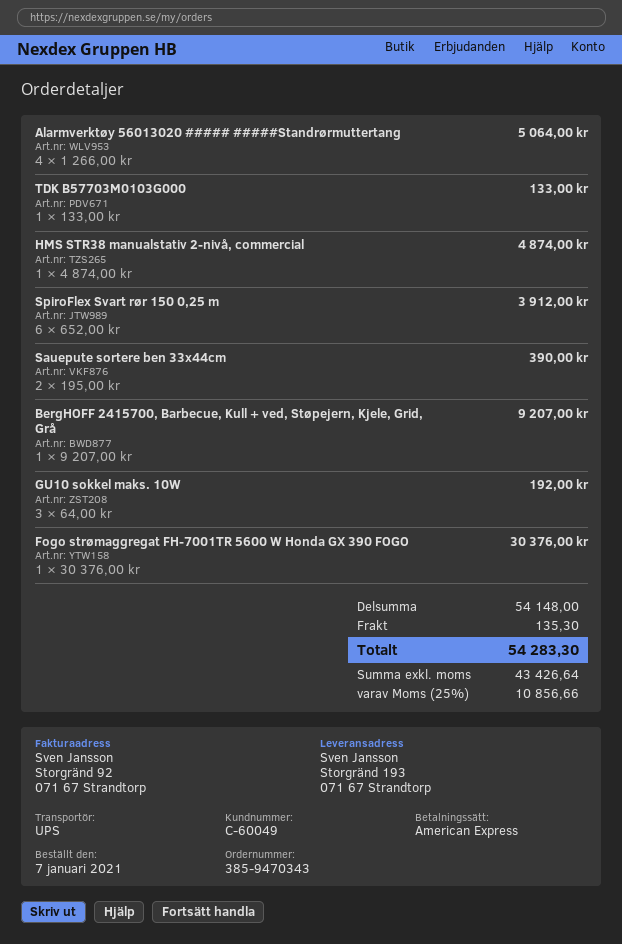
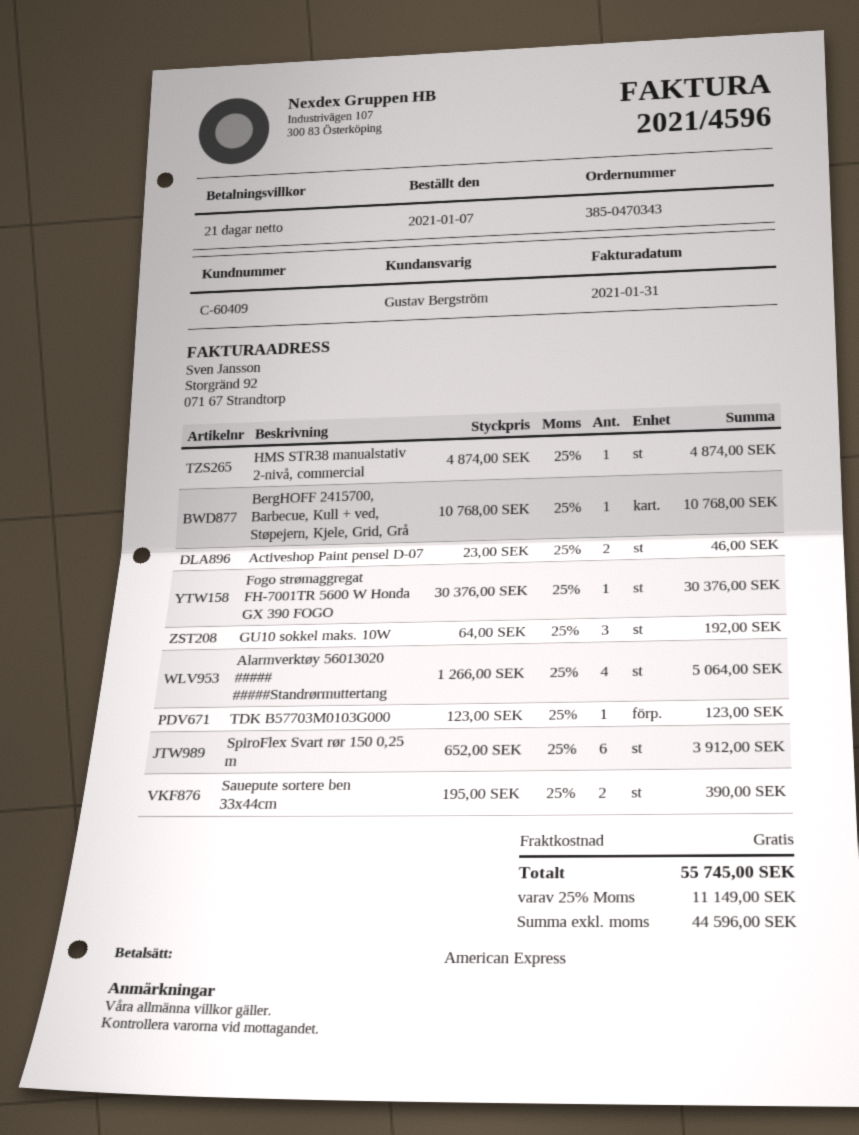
order number: 385-9470343 -> 385-0470343
customer number: C-60049 -> C-60409
TDK B57703M0103G000: 1 x 133.00 = 133.00 -> 1 x 123.00 = 123.00
BergHOFF 2415700, Barbecue, Kull + ved, Støpejern, Kjele, Grid, Grå: 1 x 9207.00 = 9207.00 -> 1 x 10768.00 = 10768.00
Activeshop Paint pensel D-07: none -> 2 x 23.00 = 46.00
shipping: 135.30 -> 0.00
net: 43426.64 -> 44596.00
tax: 25% = 10856.66 -> 25% = 11149.00
total: 54283.30 -> 55745.00

